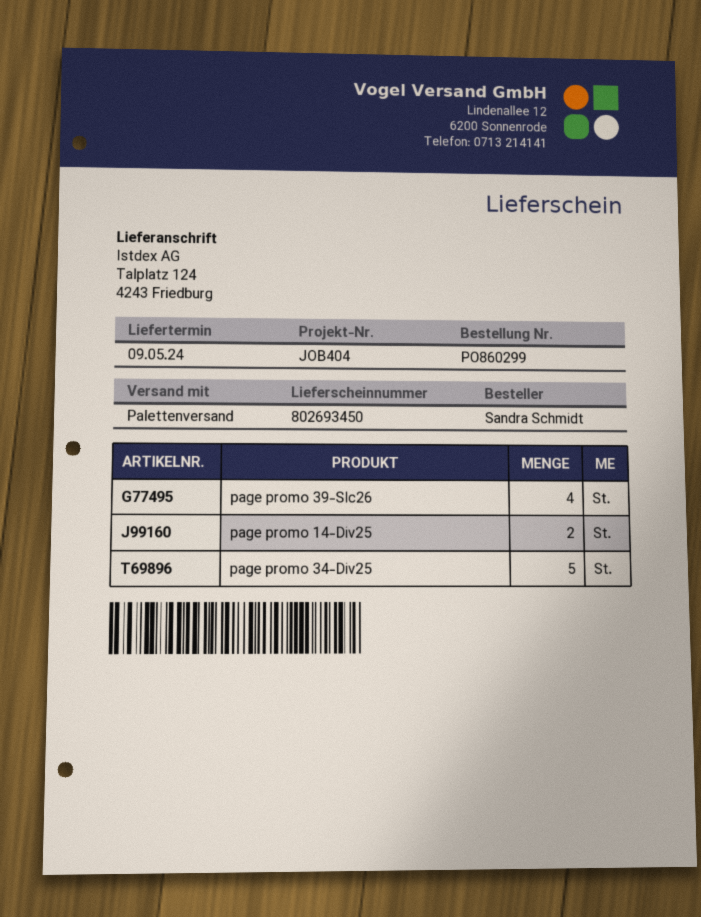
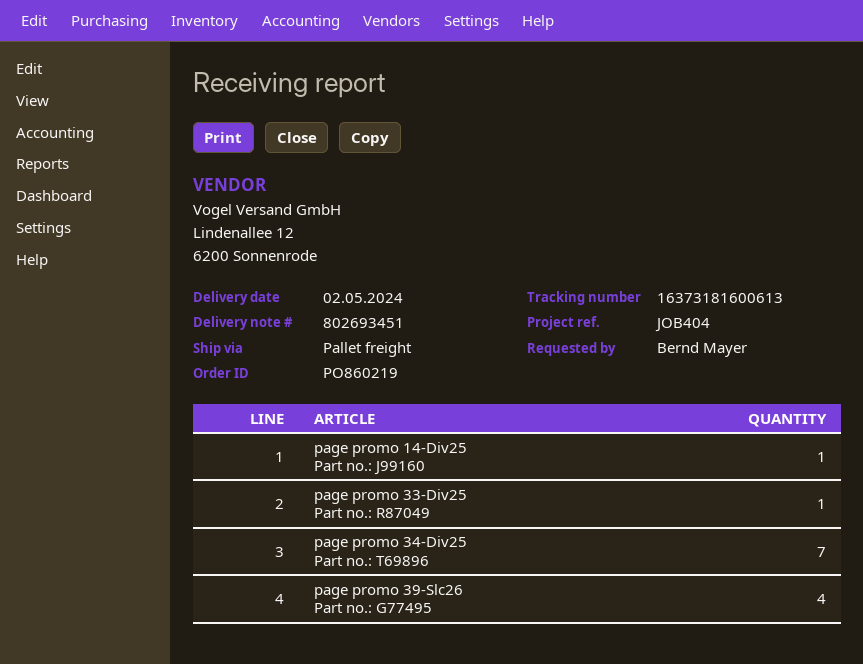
order number: PO860299 -> PO860219
delivery note number: 802693450 -> 802693451
delivery date: 2024-05-09 -> 2024-05-02
ordered by: Sandra Schmidt -> Bernd Mayer
page promo 14-Div25: 2 -> 1
page promo 34-Div25: 5 -> 7
page promo 33-Div25: none -> 1

